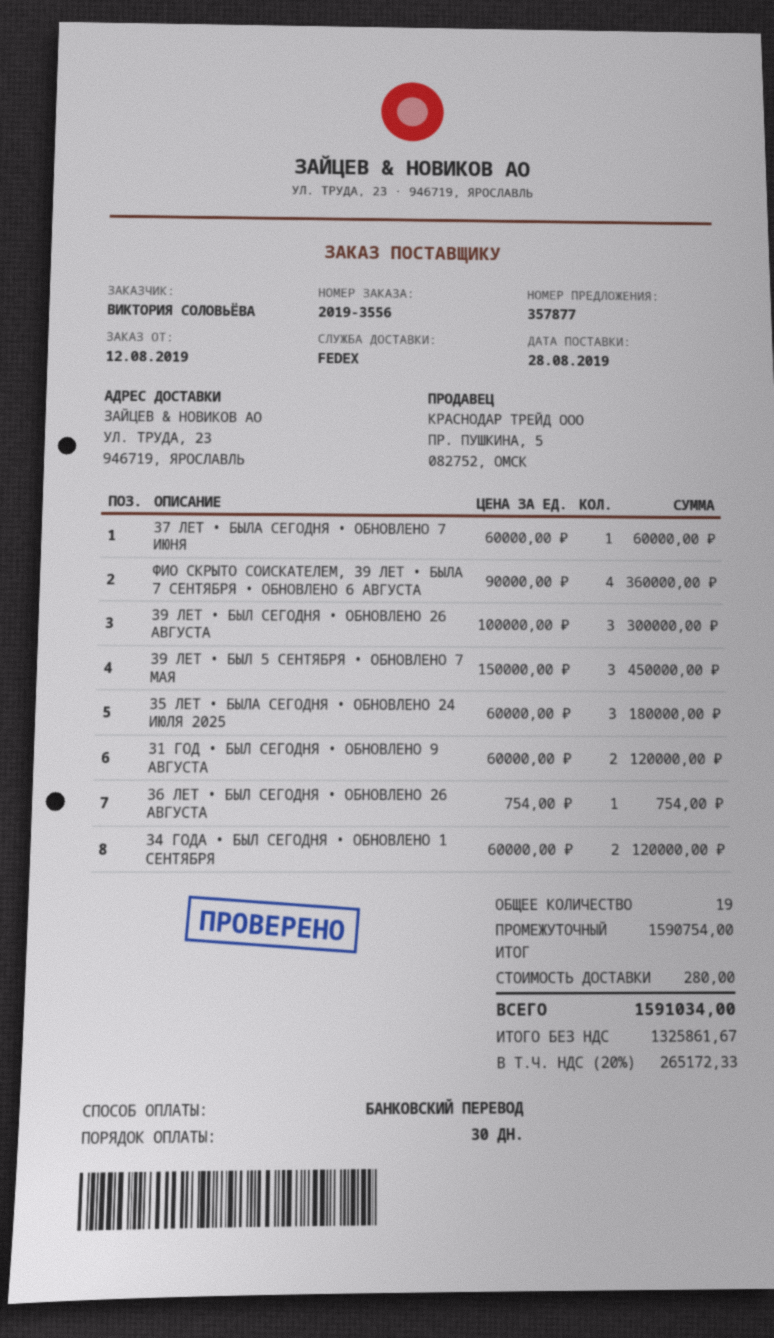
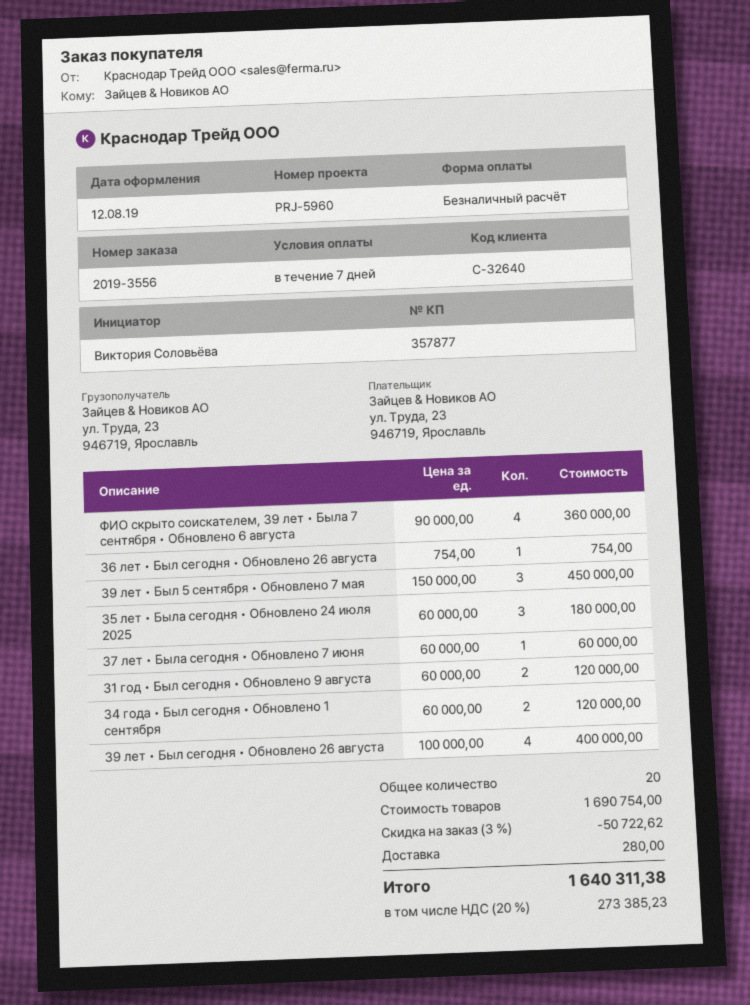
payment terms: 30 days -> 7 days
39 ЛЕТ • БЫЛ СЕГОДНЯ • ОБНОВЛЕНО 26 АВГУСТА: 3 x 100000.00 = 300000.00 -> 4 x 100000.00 = 400000.00
total quantity: 19 -> 20
subtotal: 1590754.00 -> 1690754.00
discount: none -> 3% = 50722.62
tax: 20% = 265172.33 -> 20% = 273385.23
total: 1591034.00 -> 1640311.38

